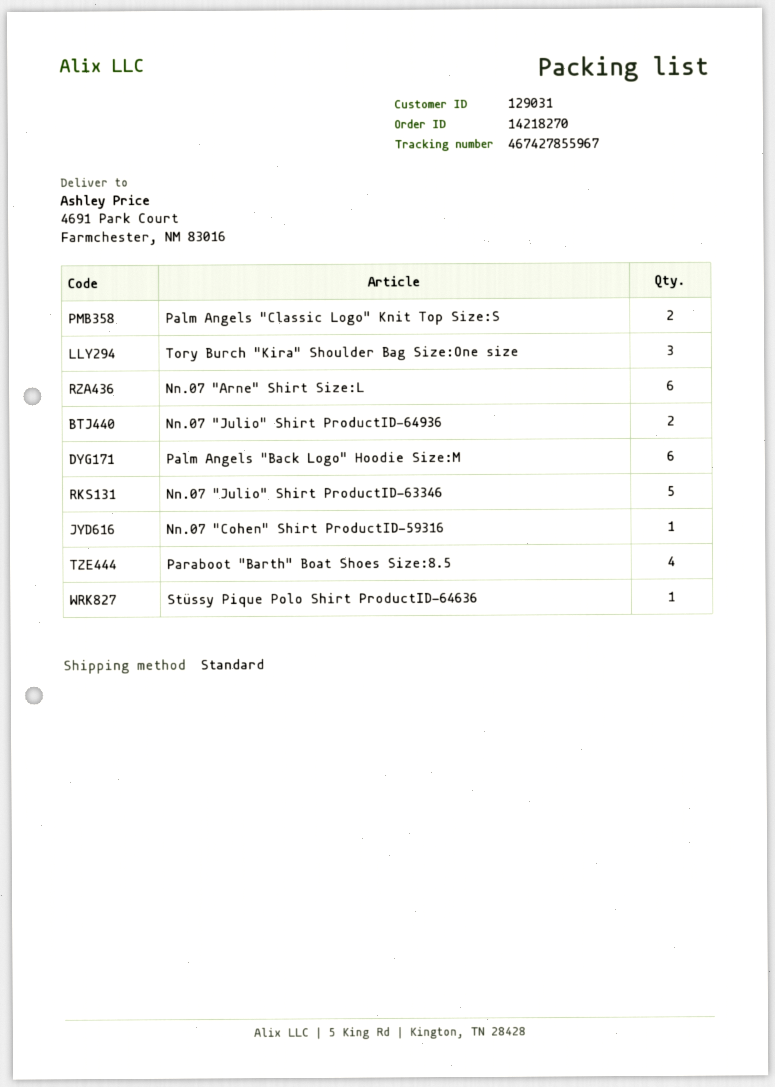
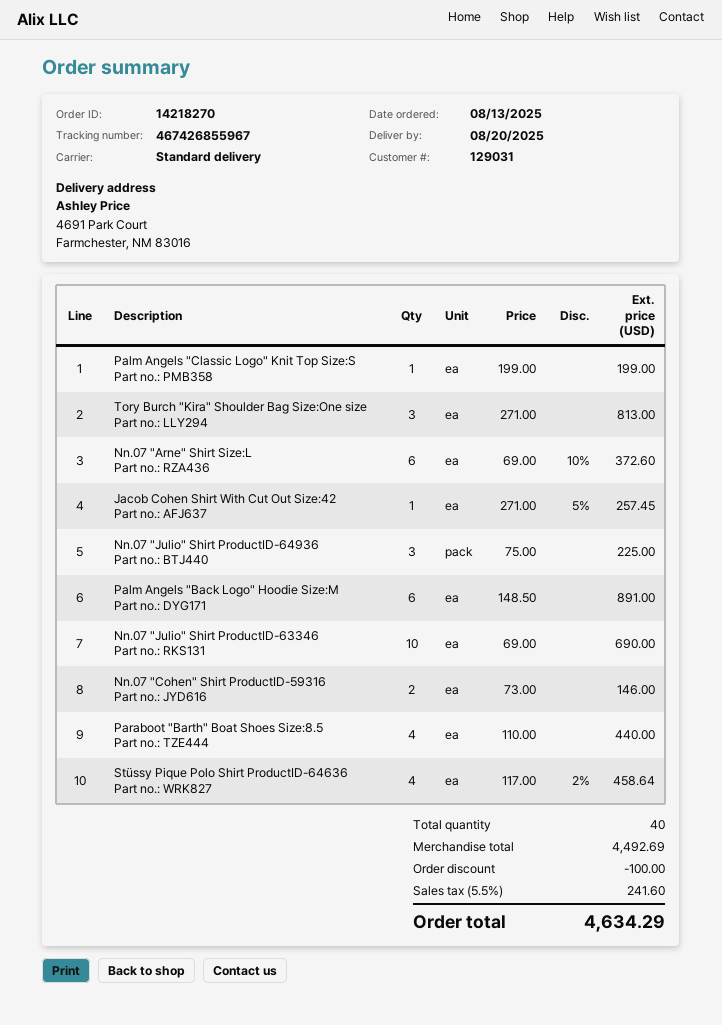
tracking number: 467427855967 -> 467426855967
Palm Angels "Classic Logo" Knit Top Size:S: 2 -> 1
Nn.07 "Julio" Shirt ProductID-64936: 2 -> 3
Nn.07 "Julio" Shirt ProductID-63346: 5 -> 10
Nn.07 "Cohen" Shirt ProductID-59316: 1 -> 2
Stüssy Pique Polo Shirt ProductID-64636: 1 -> 4
Jacob Cohen Shirt With Cut Out Size:42: none -> 1

